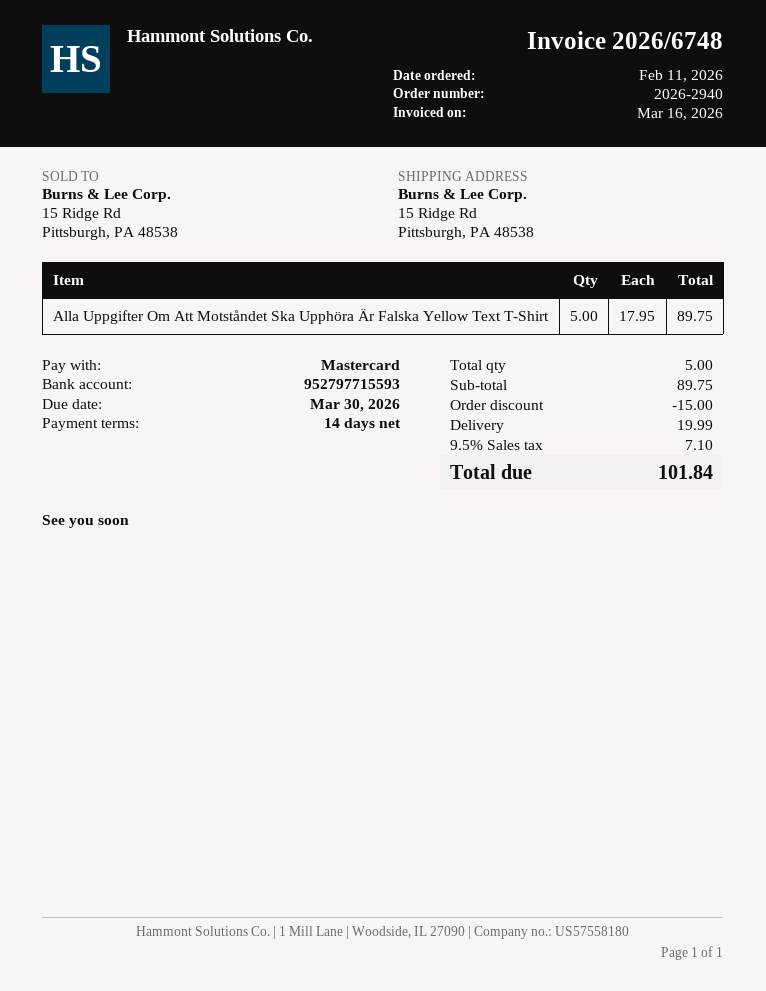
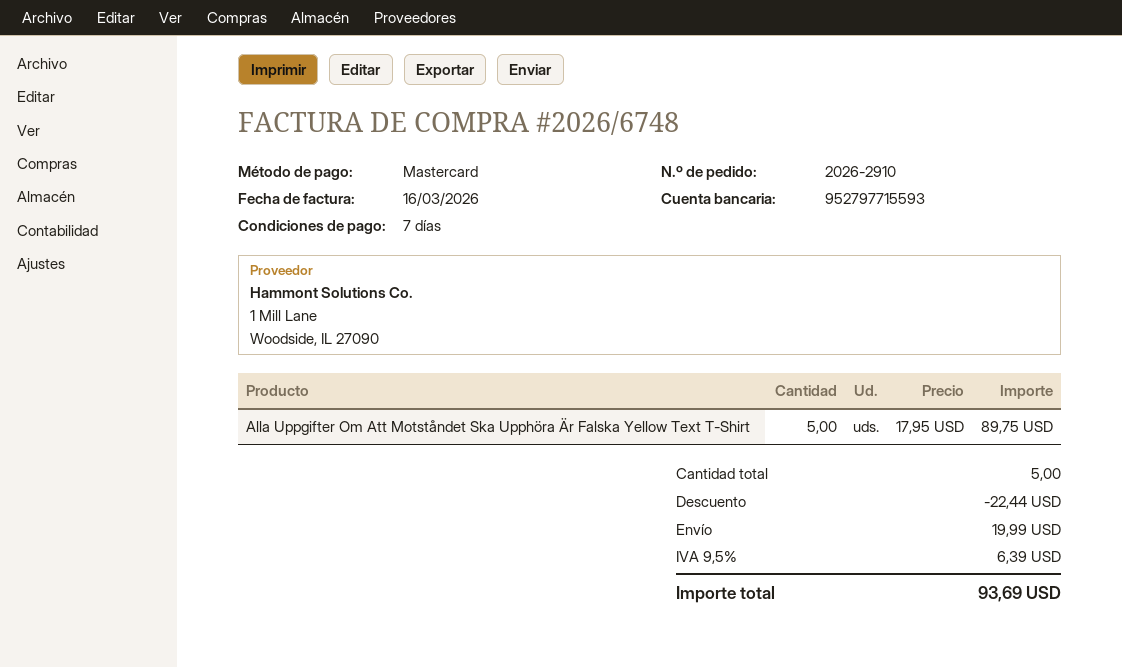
order number: 2026-2940 -> 2026-2910
payment terms: 14 days -> 7 days
discount: 15.00 -> 22.44
tax: 9.5% = 7.10 -> 9.5% = 6.39
total: 101.84 -> 93.69

